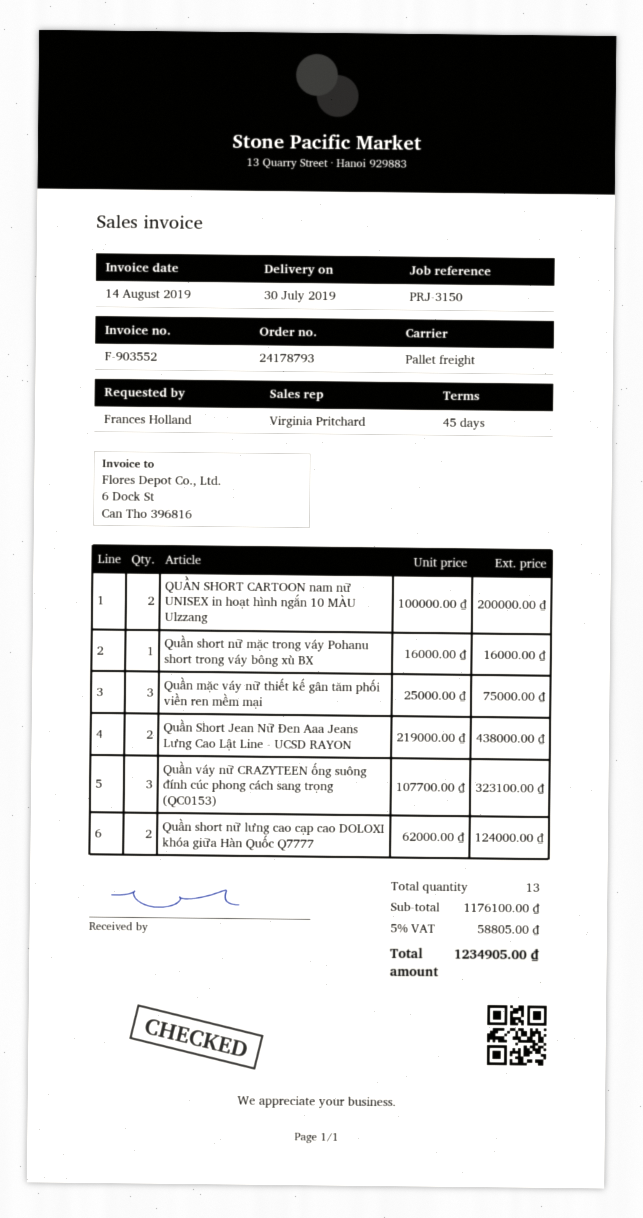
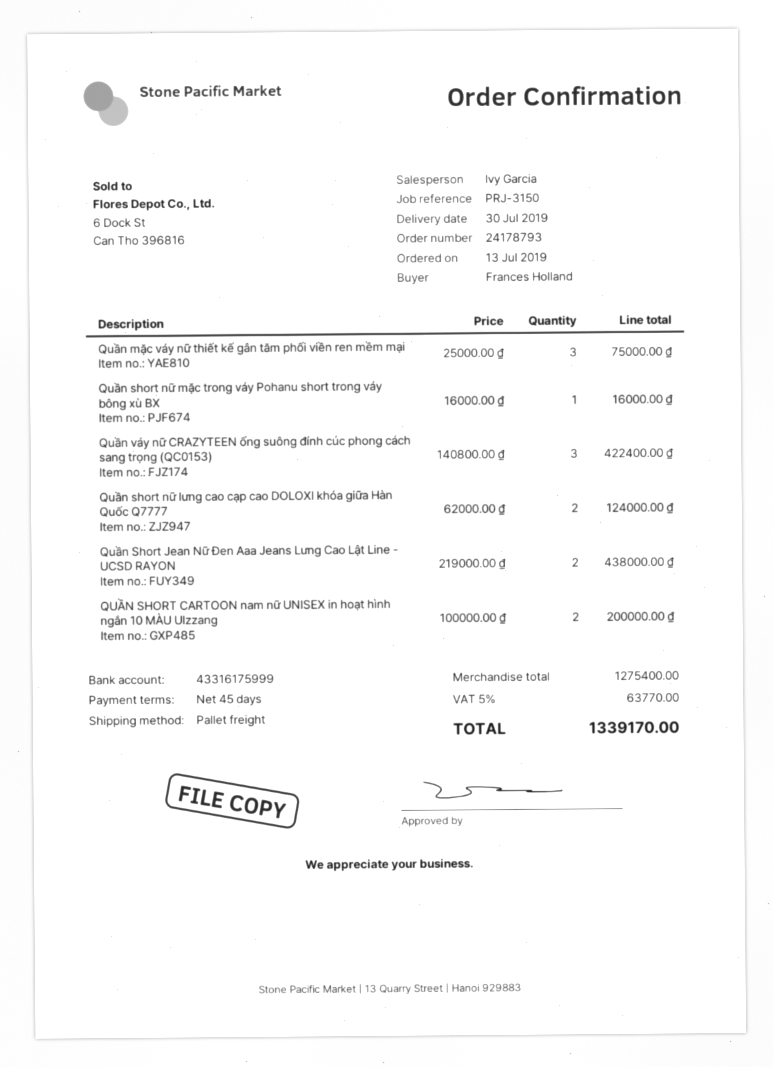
sales rep: Virginia Pritchard -> Ivy Garcia
Quần váy nữ CRAZYTEEN ống suông đính cúc phong cách sang trọng (QC0153): 3 x 107700.00 = 323100.00 -> 3 x 140800.00 = 422400.00
subtotal: 1176100.00 -> 1275400.00
tax: 5% = 58805.00 -> 5% = 63770.00
total: 1234905.00 -> 1339170.00

